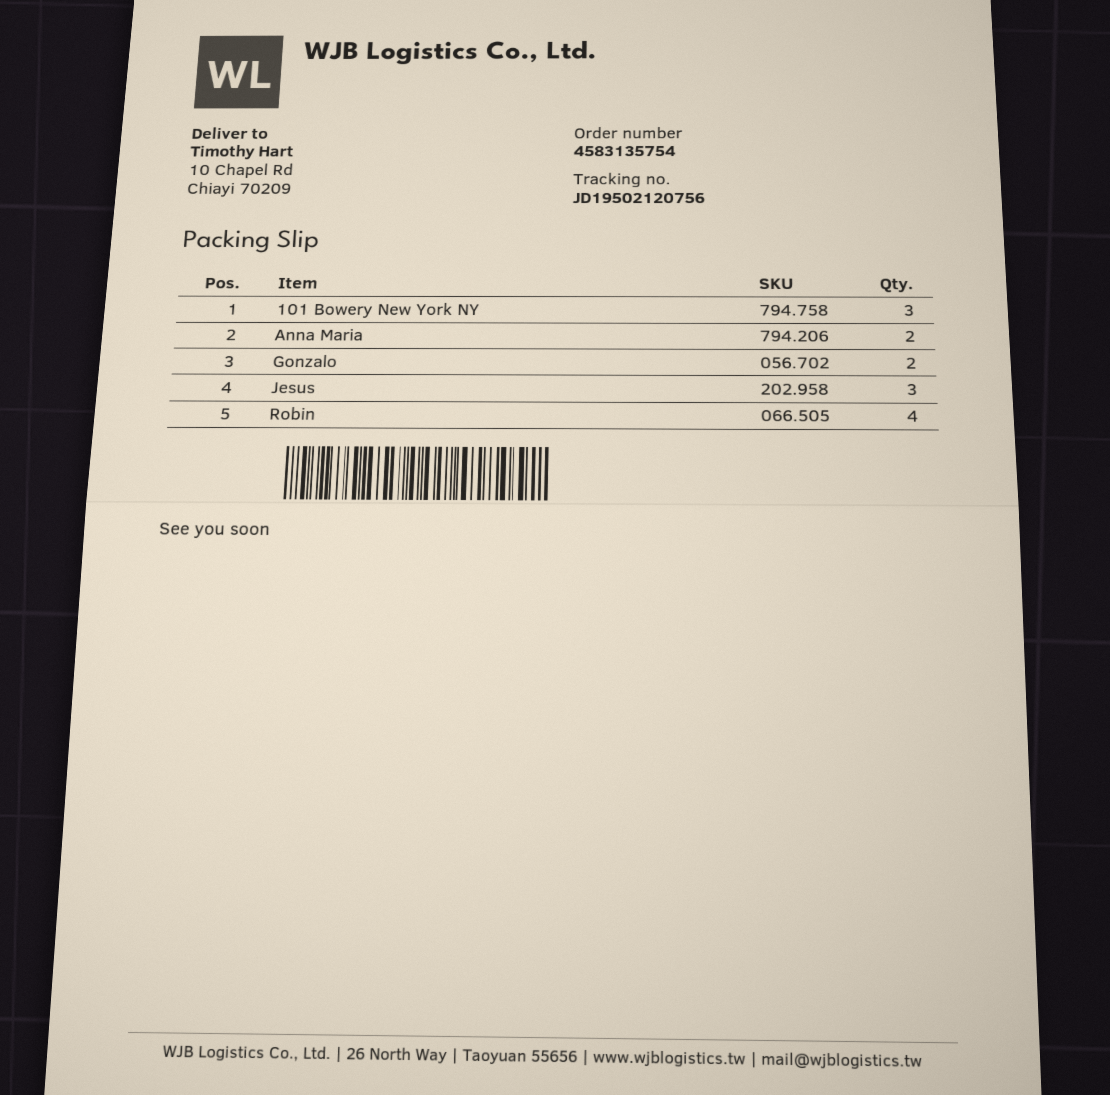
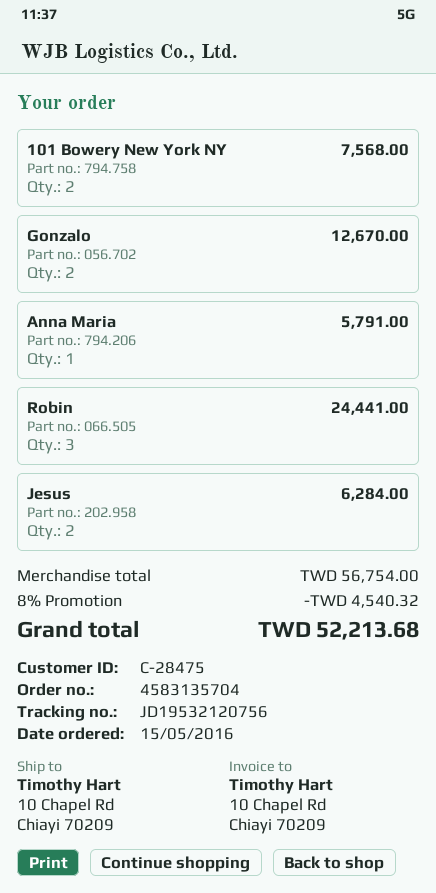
order number: 4583135754 -> 4583135704
tracking number: JD19502120756 -> JD19532120756
101 Bowery New York NY: 3 -> 2
Anna Maria: 2 -> 1
Jesus: 3 -> 2
Robin: 4 -> 3

